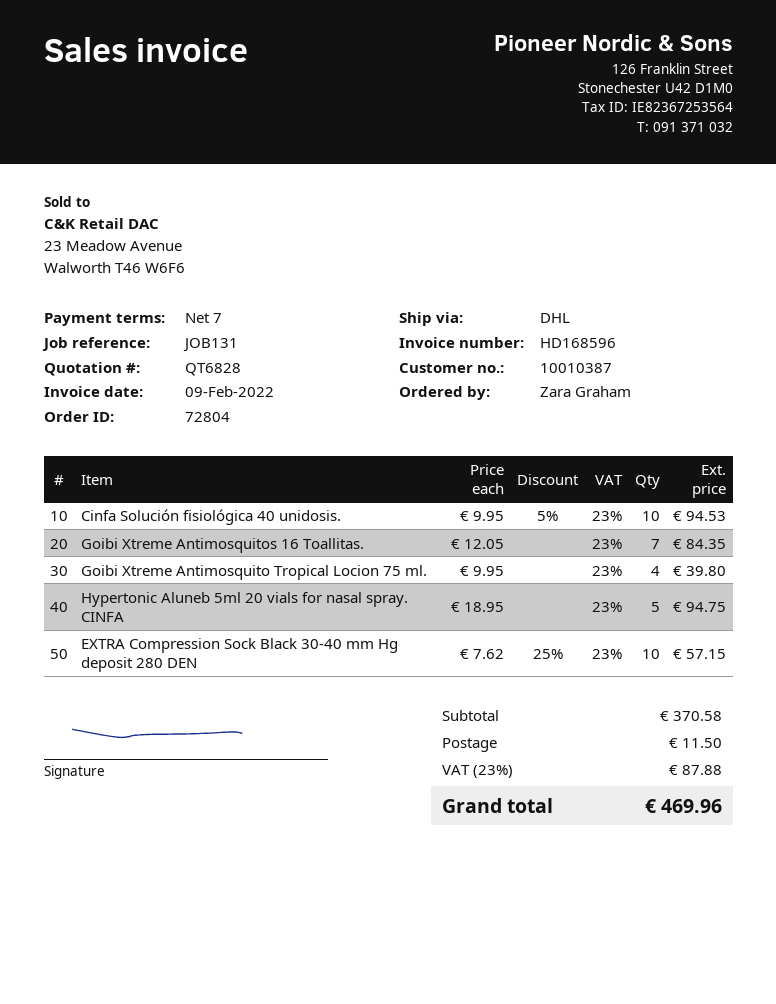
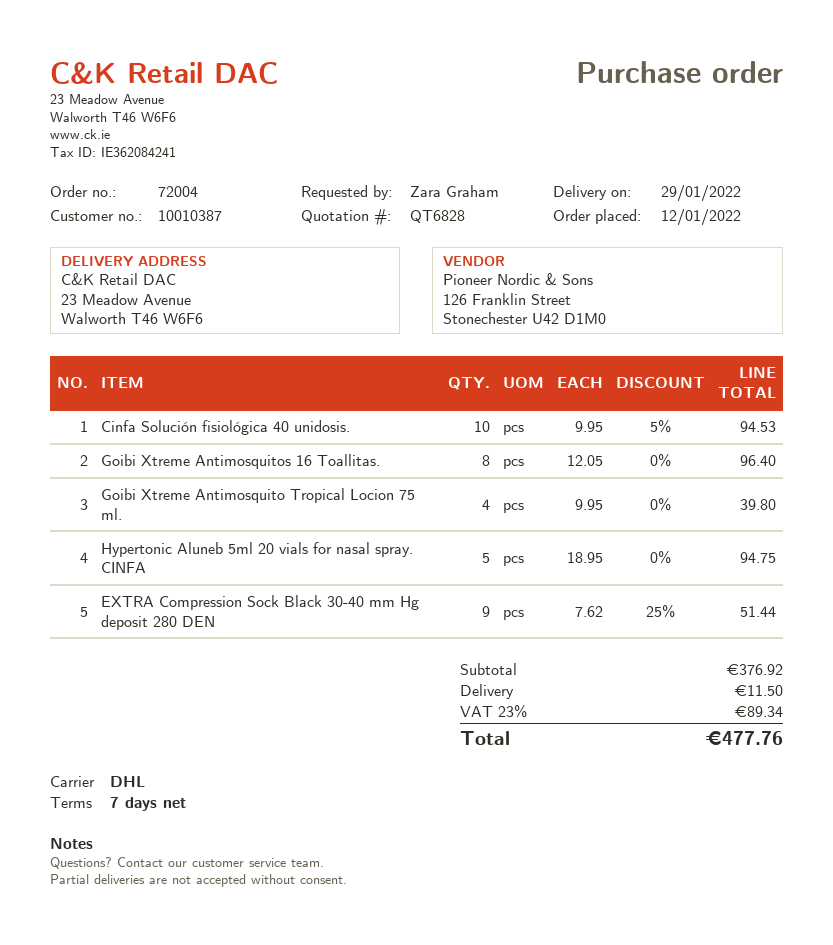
order number: 72804 -> 72004
Goibi Xtreme Antimosquitos 16 Toallitas.: 7 x 12.05 = 84.35 -> 8 x 12.05 = 96.40
EXTRA Compression Sock Black 30-40 mm Hg deposit 280 DEN: 10 x 7.62 - 25% = 57.15 -> 9 x 7.62 - 25% = 51.44
subtotal: 370.58 -> 376.92
tax: 23% = 87.88 -> 23% = 89.34
total: 469.96 -> 477.76

